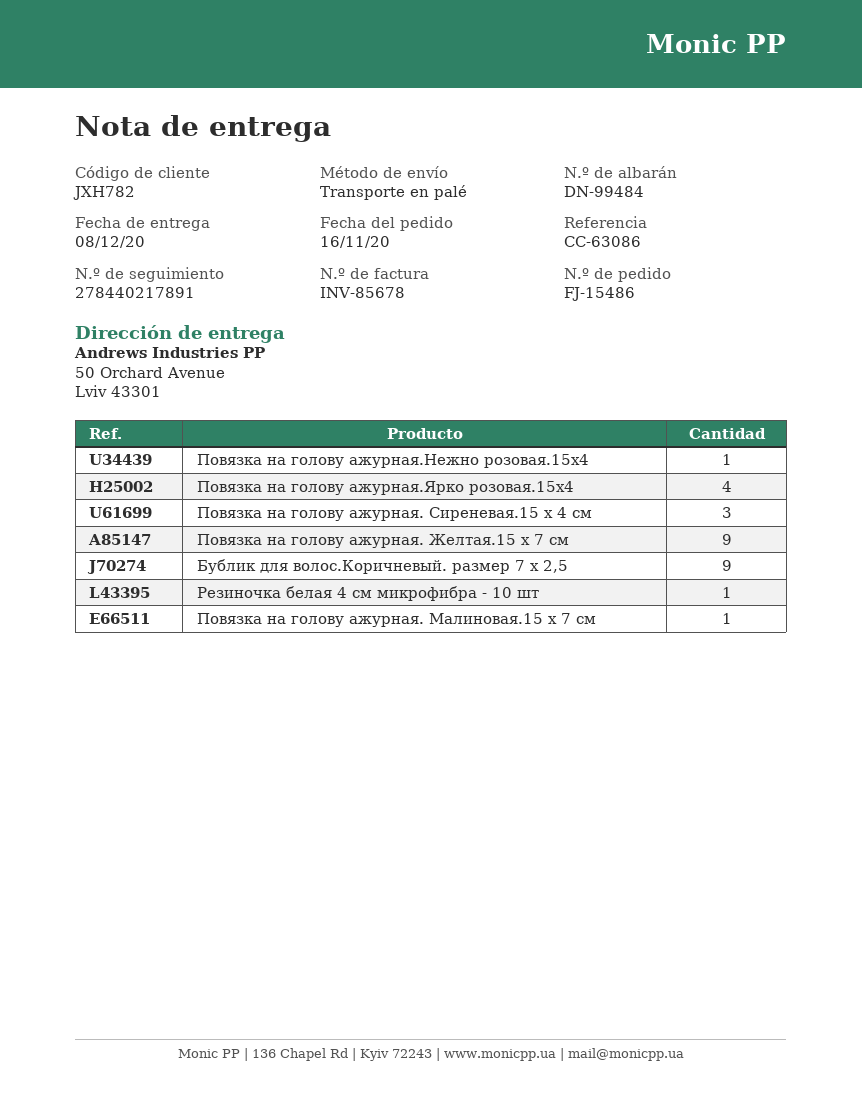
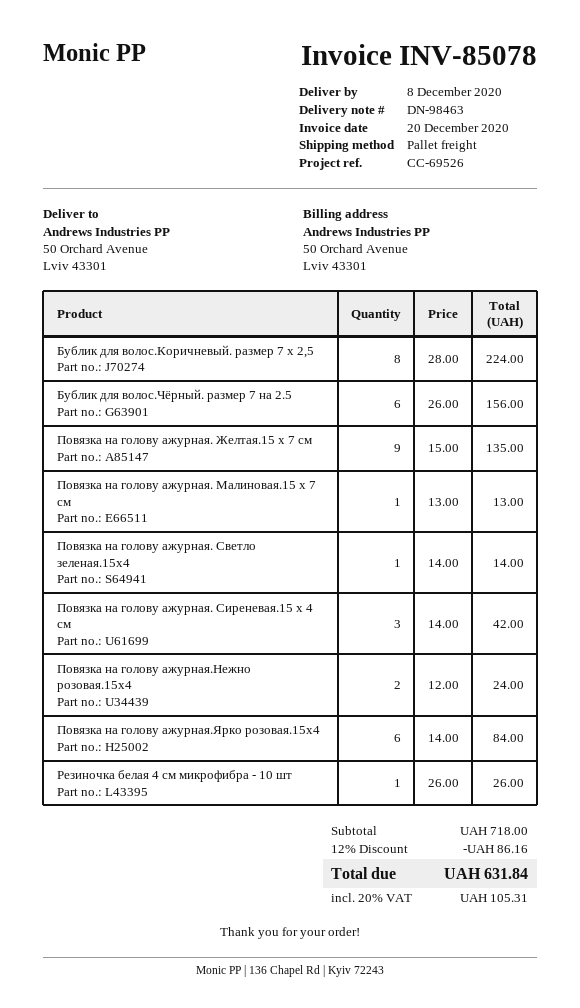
delivery note number: DN-99484 -> DN-98463
invoice number: INV-85678 -> INV-85078
reference: CC-63086 -> CC-69526
Повязка на голову ажурная.Нежно розовая.15х4: 1 -> 2
Повязка на голову ажурная.Ярко розовая.15х4: 4 -> 6
Бублик для волос.Коричневый. размер 7 х 2,5: 9 -> 8
Бублик для волос.Чёрный. размер 7 на 2.5: none -> 6
Повязка на голову ажурная. Светло зеленая.15х4: none -> 1

